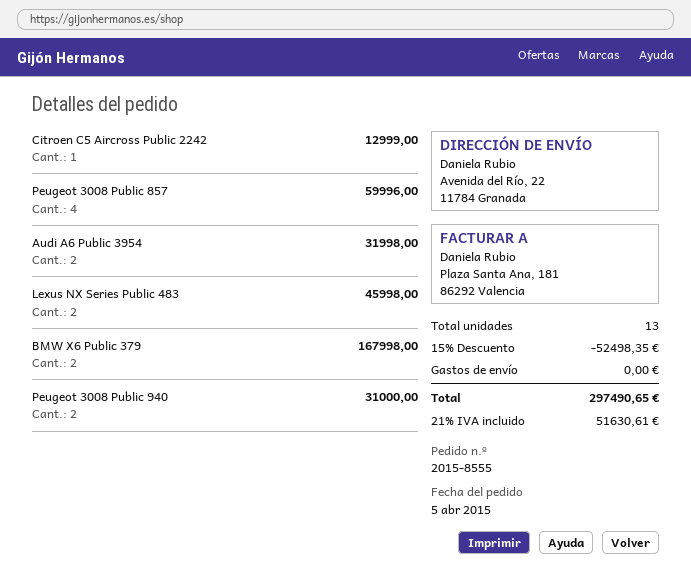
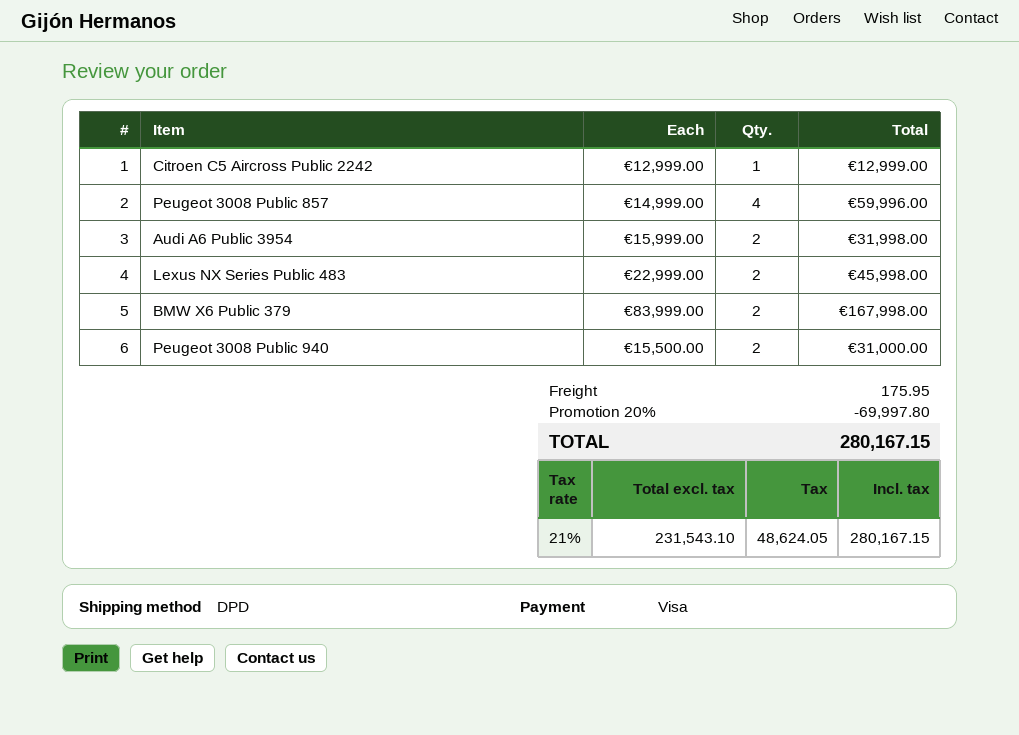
discount: 15% = 52498.35 -> 20% = 69997.80
shipping: 0.00 -> 175.95
tax: 21% = 51630.61 -> 21% = 48624.05
total: 297490.65 -> 280167.15

